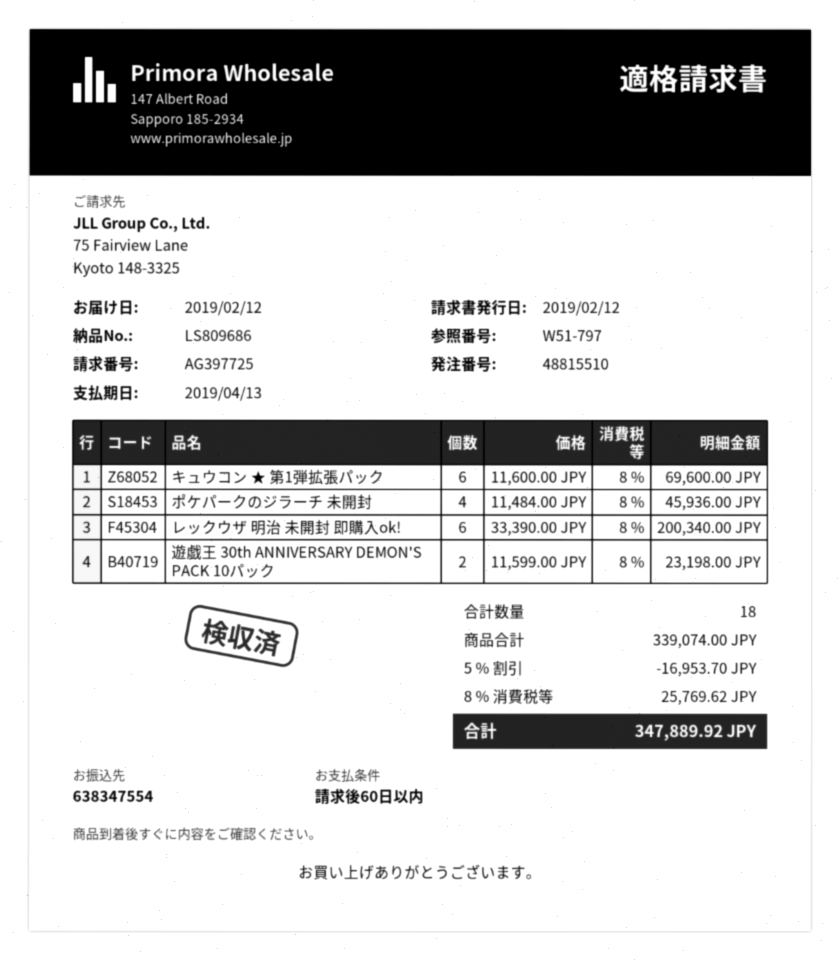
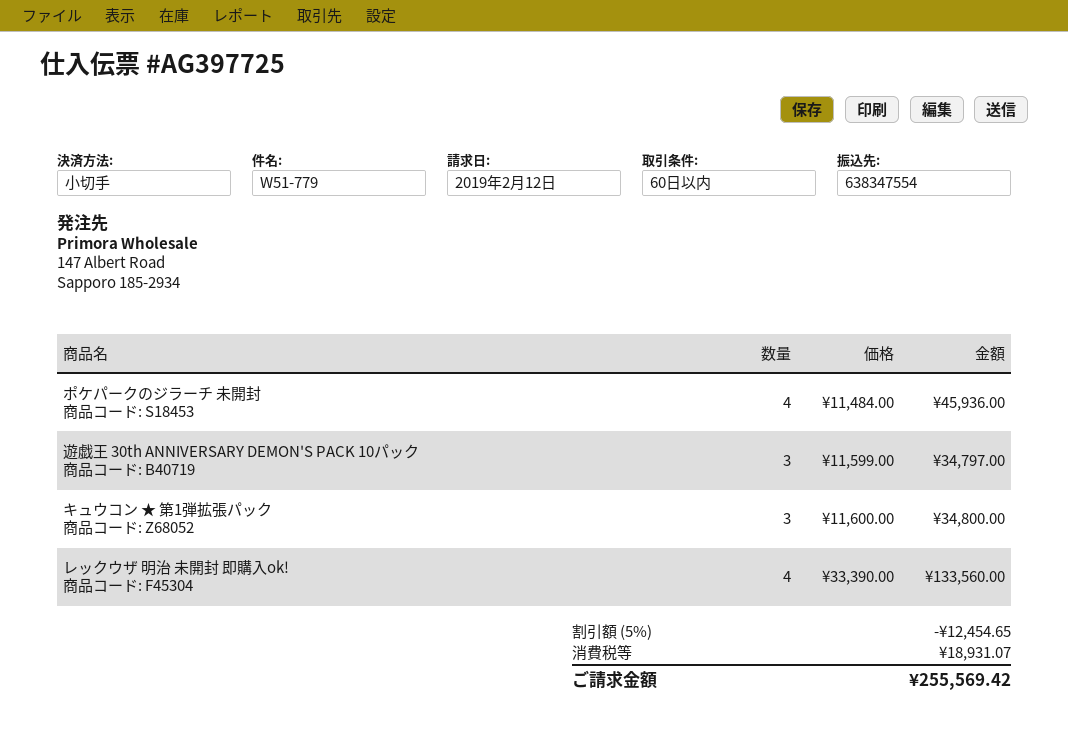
reference: W51-797 -> W51-779
キュウコン ★ 第1弾拡張パック: 6 x 11600.00 = 69600.00 -> 3 x 11600.00 = 34800.00
レックウザ 明治 未開封 即購入ok!: 6 x 33390.00 = 200340.00 -> 4 x 33390.00 = 133560.00
遊戯王 30th ANNIVERSARY DEMON'S PACK 10パック: 2 x 11599.00 = 23198.00 -> 3 x 11599.00 = 34797.00
discount: 5% = 16953.70 -> 5% = 12454.65
tax: 25769.62 -> 18931.07
total: 347889.92 -> 255569.42

